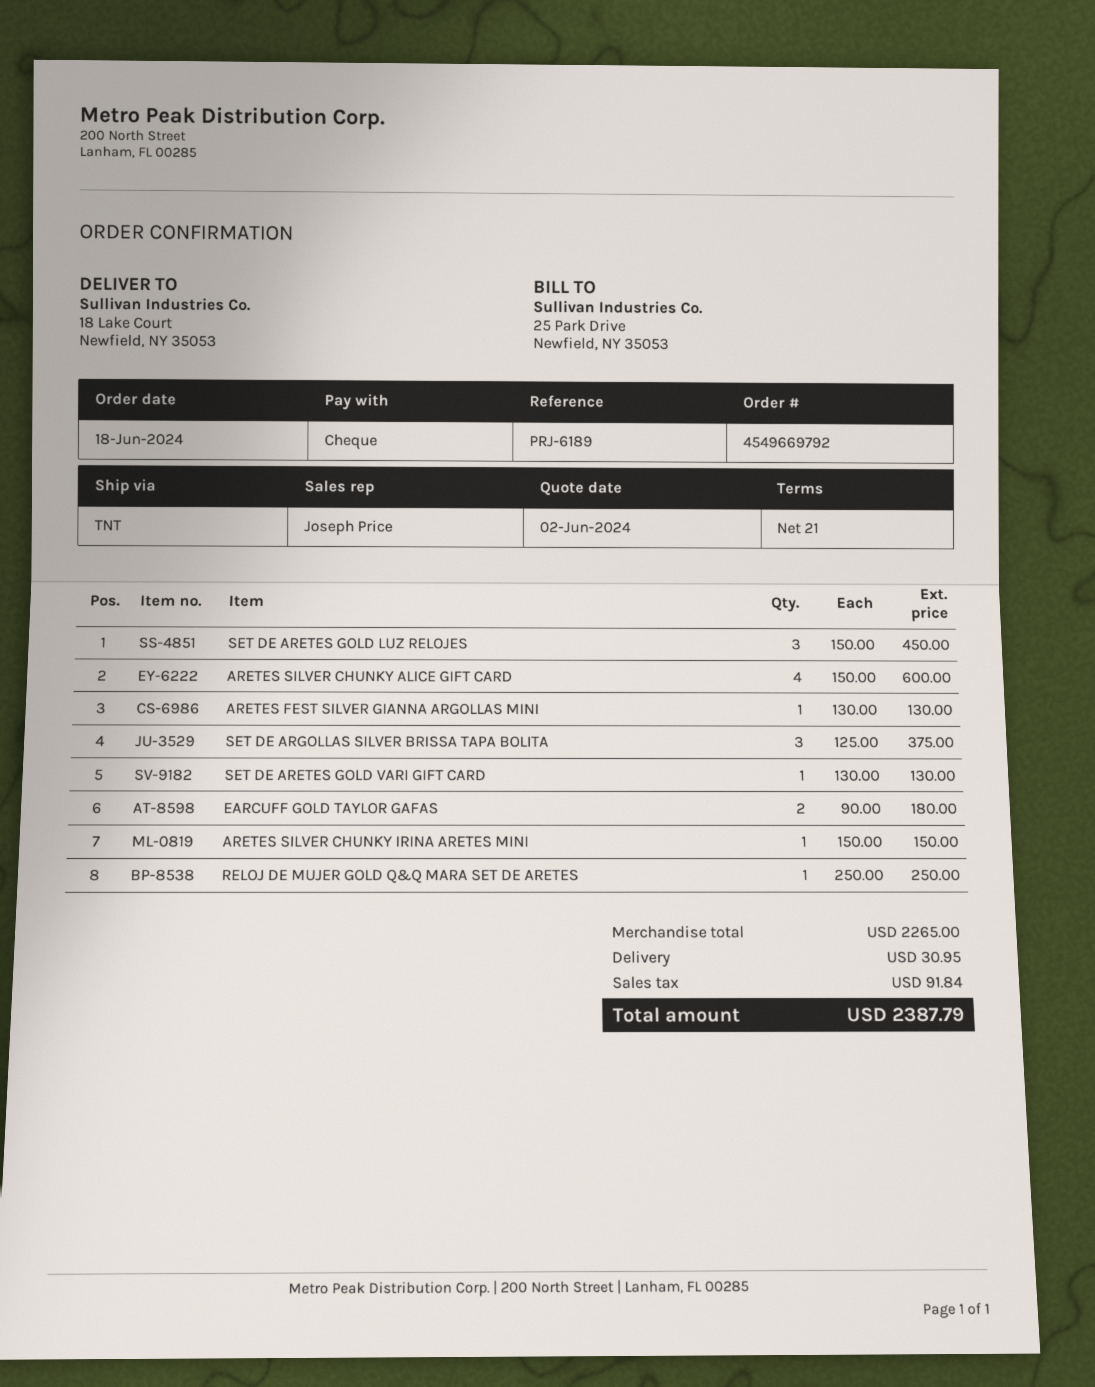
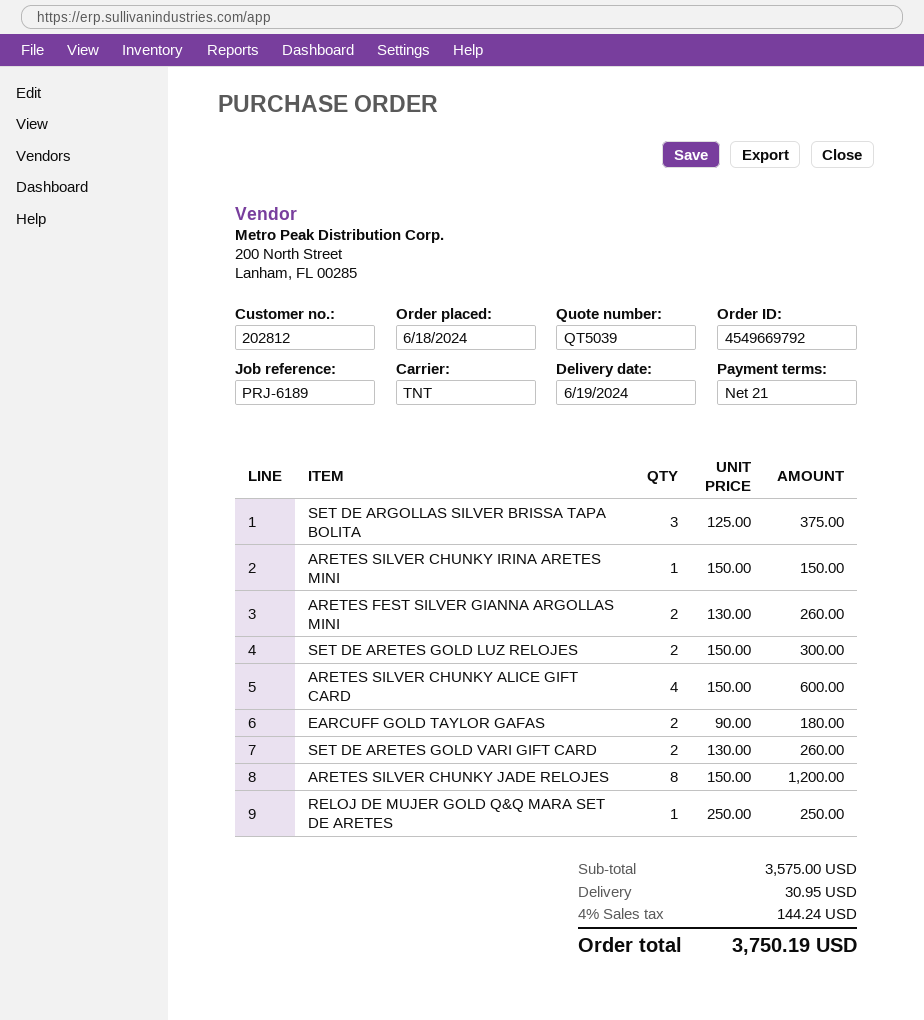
SET DE ARETES GOLD LUZ RELOJES: 3 x 150.00 = 450.00 -> 2 x 150.00 = 300.00
ARETES FEST SILVER GIANNA ARGOLLAS MINI: 1 x 130.00 = 130.00 -> 2 x 130.00 = 260.00
SET DE ARETES GOLD VARI GIFT CARD: 1 x 130.00 = 130.00 -> 2 x 130.00 = 260.00
ARETES SILVER CHUNKY JADE RELOJES: none -> 8 x 150.00 = 1200.00
subtotal: 2265.00 -> 3575.00
tax: 91.84 -> 144.24
total: 2387.79 -> 3750.19

